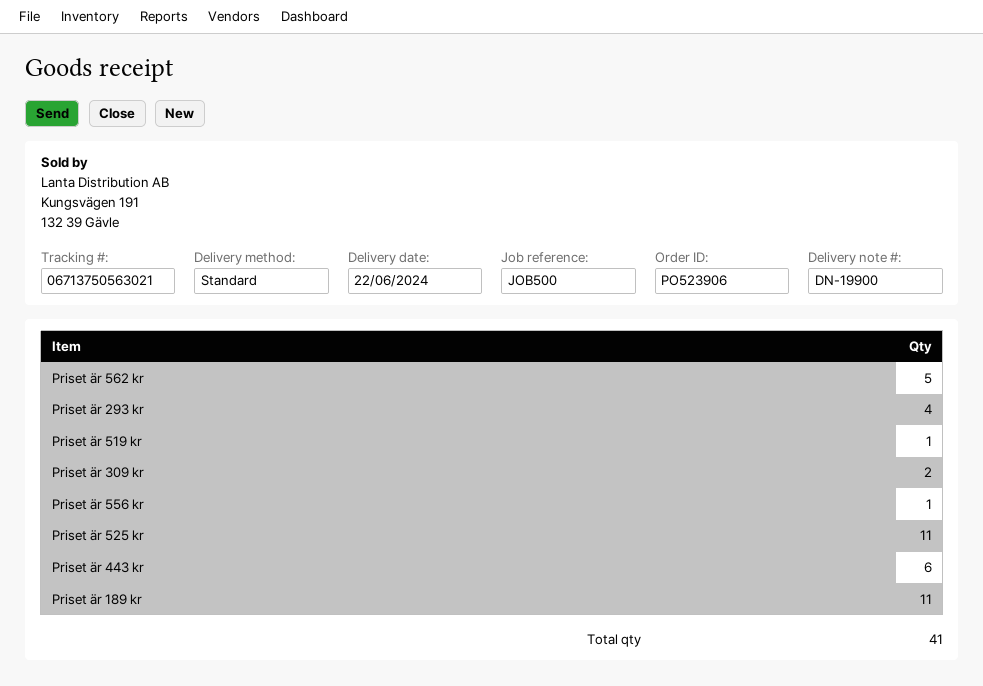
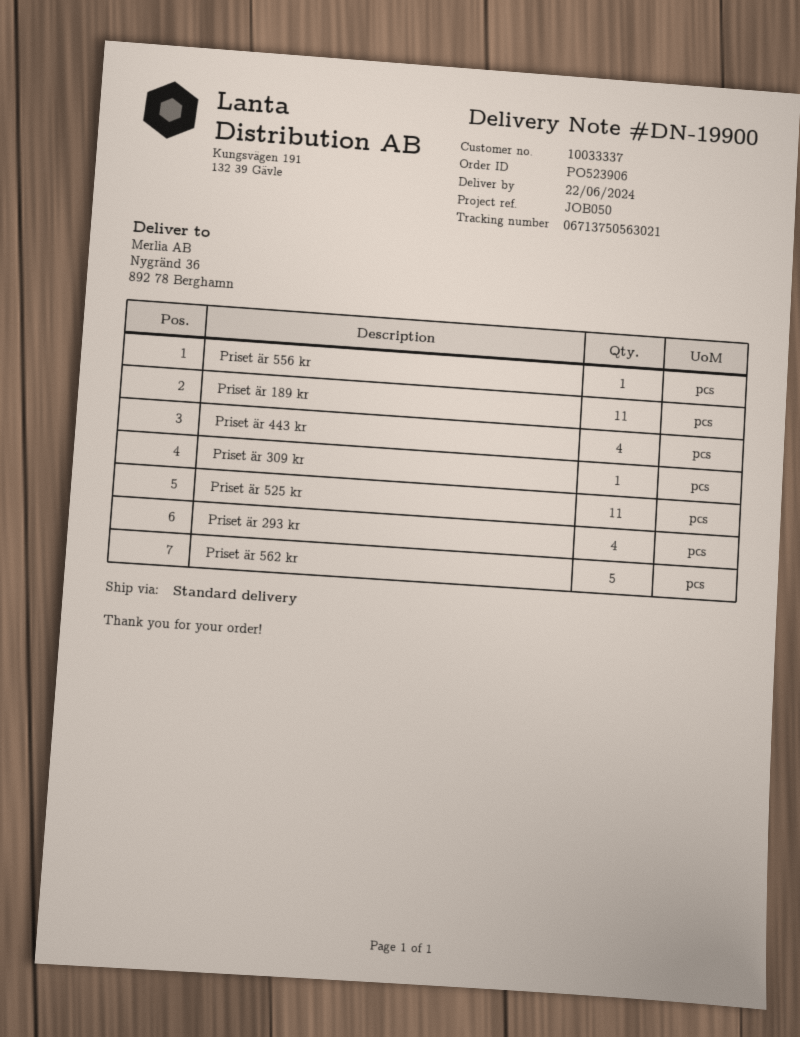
reference: JOB500 -> JOB050
Priset är 519 kr: 1 -> none
Priset är 309 kr: 2 -> 1
Priset är 443 kr: 6 -> 4

